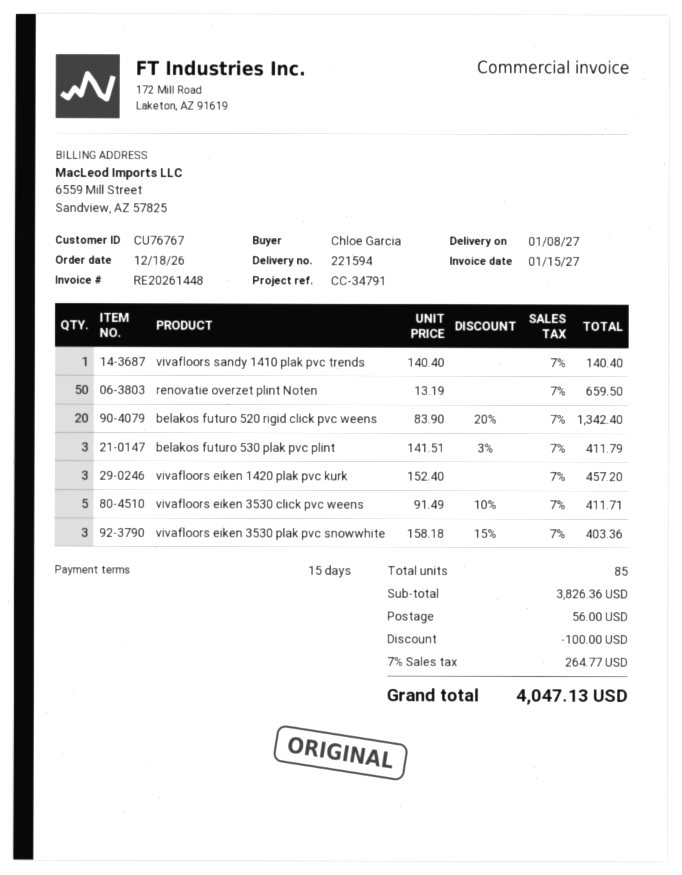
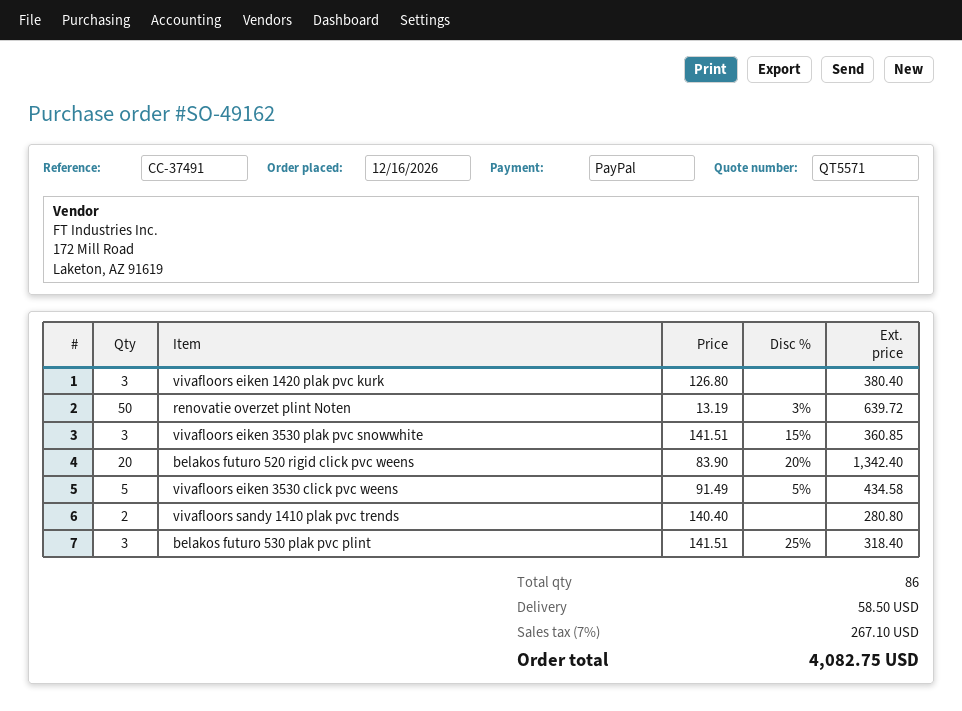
order date: 2026-12-18 -> 2026-12-16
reference: CC-34791 -> CC-37491
vivafloors sandy 1410 plak pvc trends: 1 x 140.40 = 140.40 -> 2 x 140.40 = 280.80
renovatie overzet plint Noten: 50 x 13.19 = 659.50 -> 50 x 13.19 - 3% = 639.72
belakos futuro 530 plak pvc plint: 3 x 141.51 - 3% = 411.79 -> 3 x 141.51 - 25% = 318.40
vivafloors eiken 1420 plak pvc kurk: 3 x 152.40 = 457.20 -> 3 x 126.80 = 380.40
vivafloors eiken 3530 click pvc weens: 5 x 91.49 - 10% = 411.71 -> 5 x 91.49 - 5% = 434.58
vivafloors eiken 3530 plak pvc snowwhite: 3 x 158.18 - 15% = 403.36 -> 3 x 141.51 - 15% = 360.85
total quantity: 85 -> 86
discount: 100.00 -> none
shipping: 56.00 -> 58.50
tax: 7% = 264.77 -> 7% = 267.10
total: 4047.13 -> 4082.75

